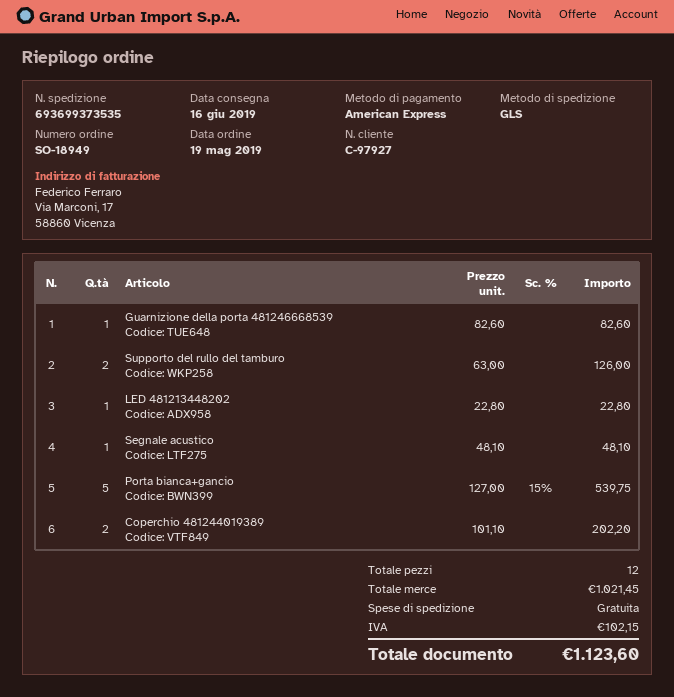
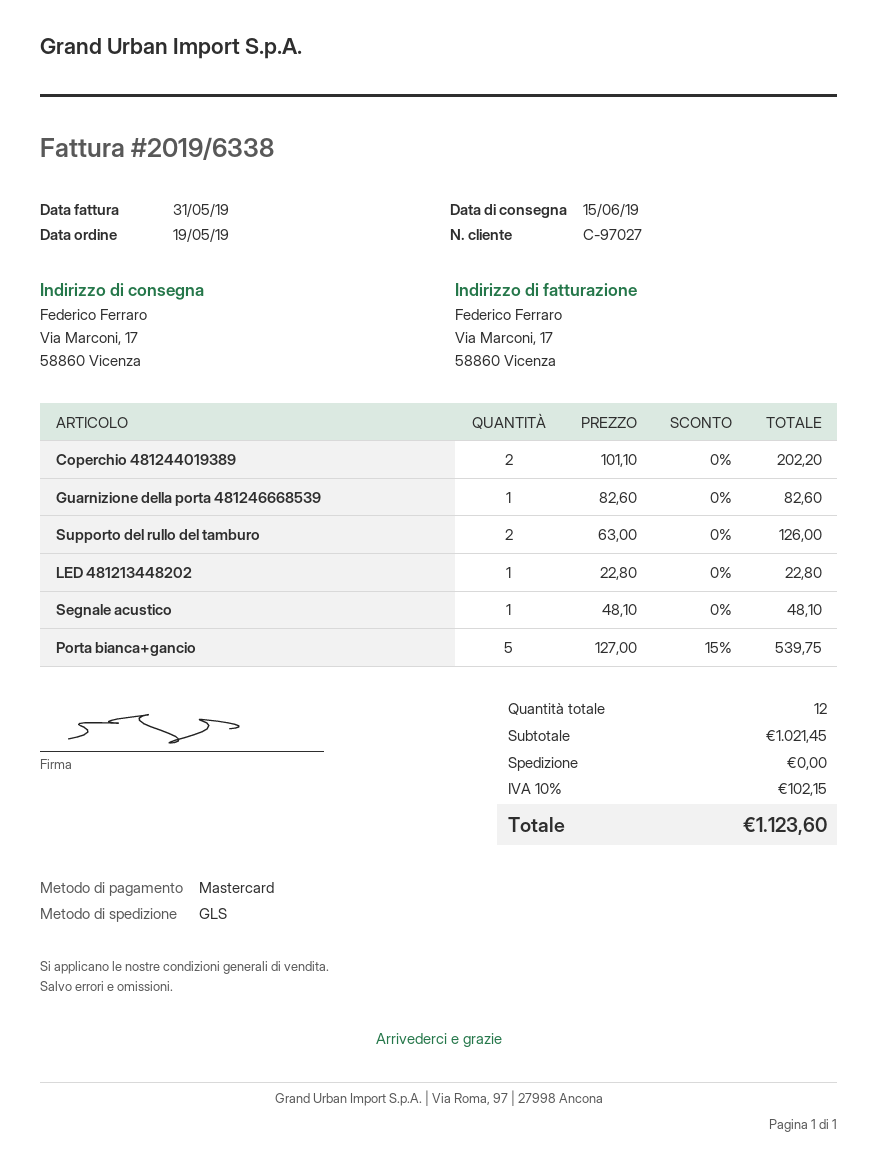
delivery date: 2019-06-16 -> 2019-06-15
customer number: C-97927 -> C-97027
payment method: American Express -> Mastercard

